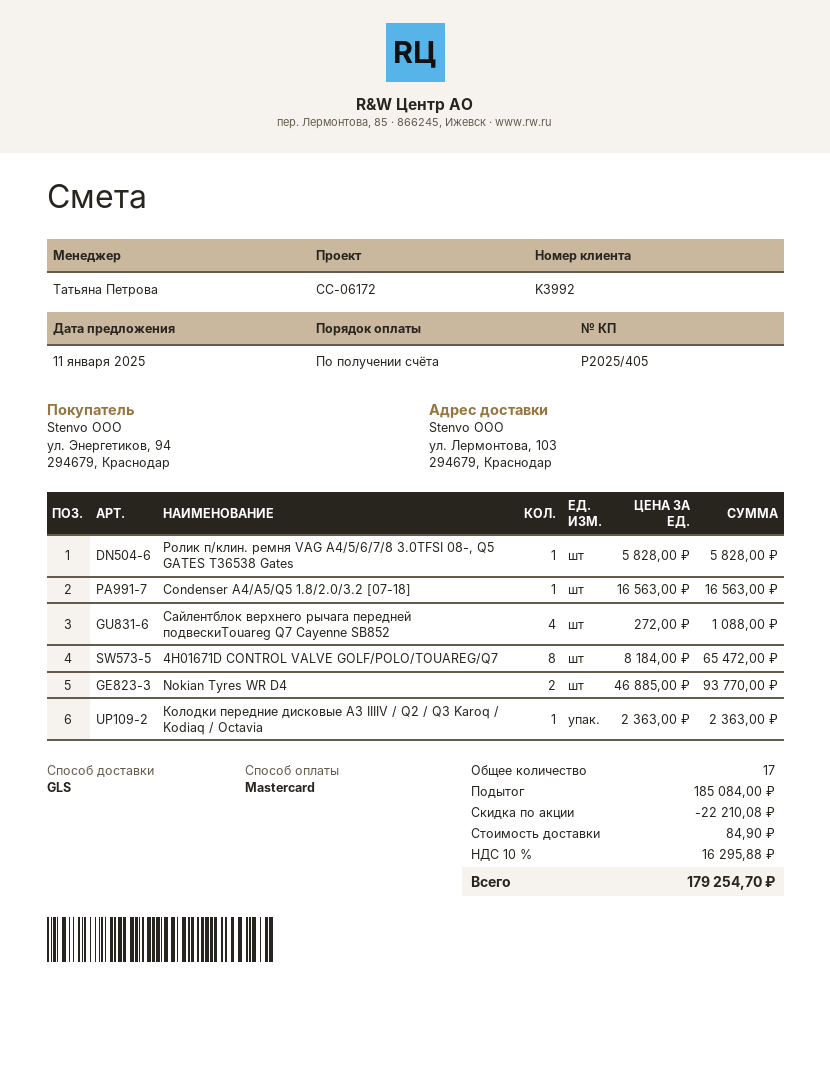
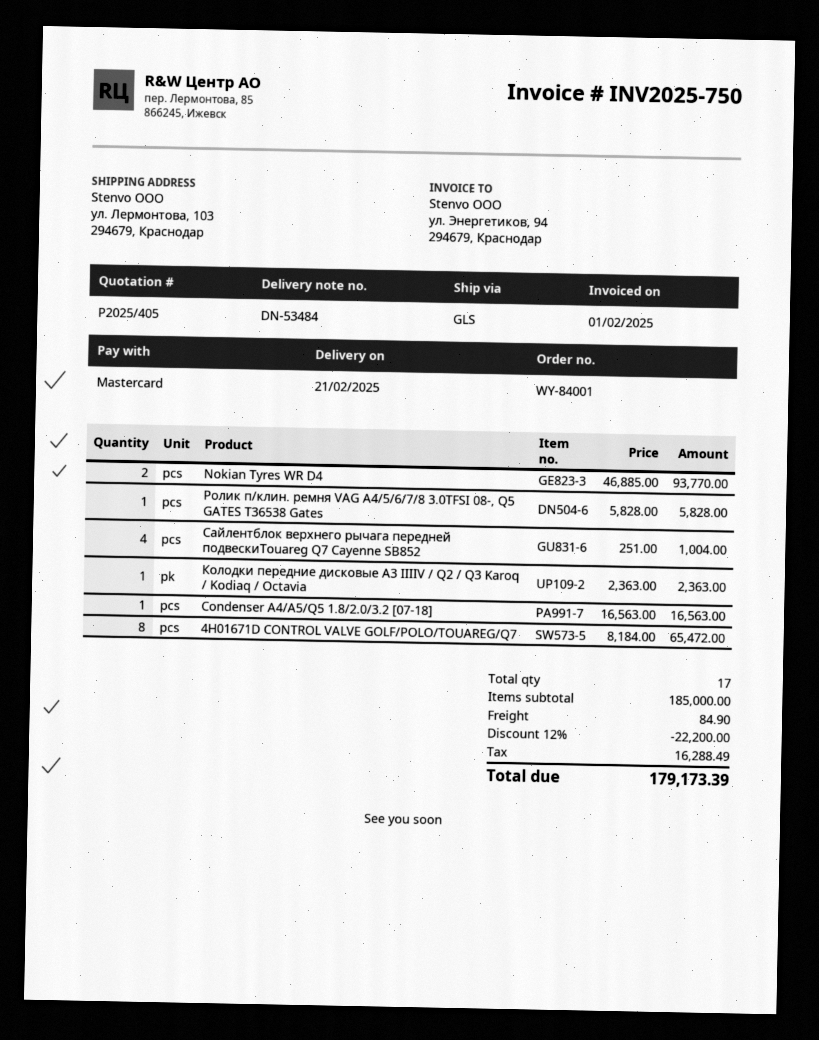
Сайлентблок верхнего рычага передней подвескиTouareg Q7 Cayenne SB852: 4 x 272.00 = 1088.00 -> 4 x 251.00 = 1004.00
subtotal: 185084.00 -> 185000.00
discount: 22210.08 -> 22200.00
tax: 16295.88 -> 16288.49
total: 179254.70 -> 179173.39

